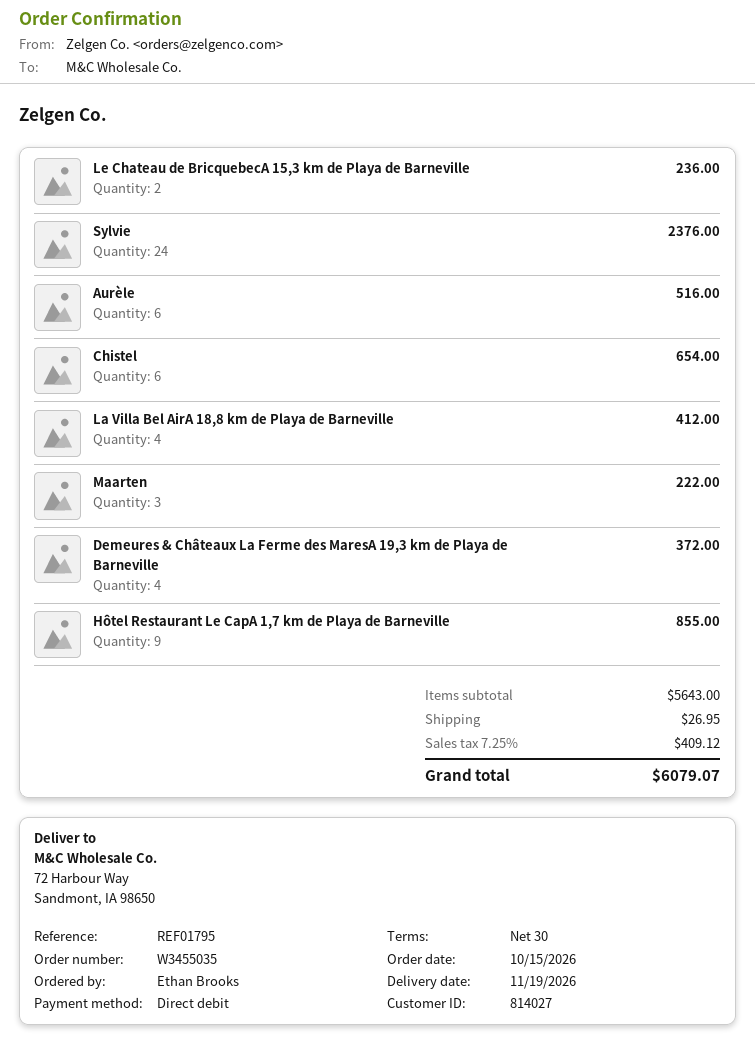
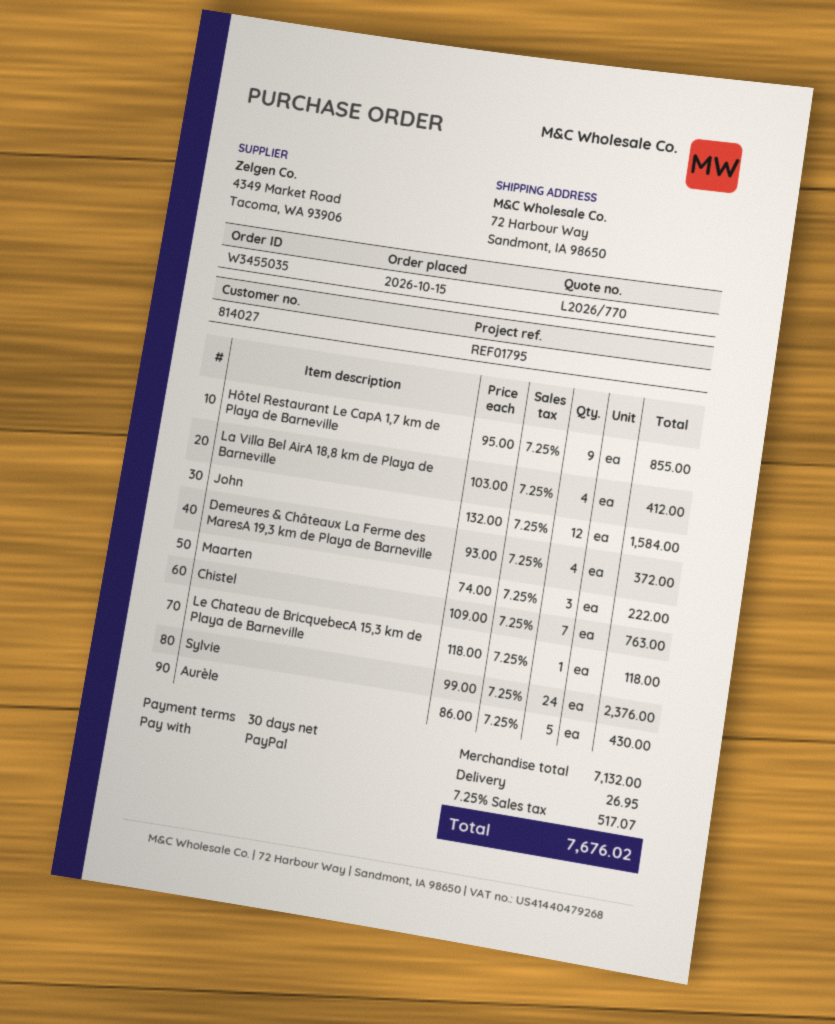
payment method: direct debit -> PayPal
Le Chateau de BricquebecA 15,3 km de Playa de Barneville: 2 for 236.00 -> 1 for 118.00
Aurèle: 6 for 516.00 -> 5 for 430.00
Chistel: 6 for 654.00 -> 7 for 763.00
John: none -> 12 for 1584.00
subtotal: 5643.00 -> 7132.00
tax: 7.25% = 409.12 -> 7.25% = 517.07
total: 6079.07 -> 7676.02

